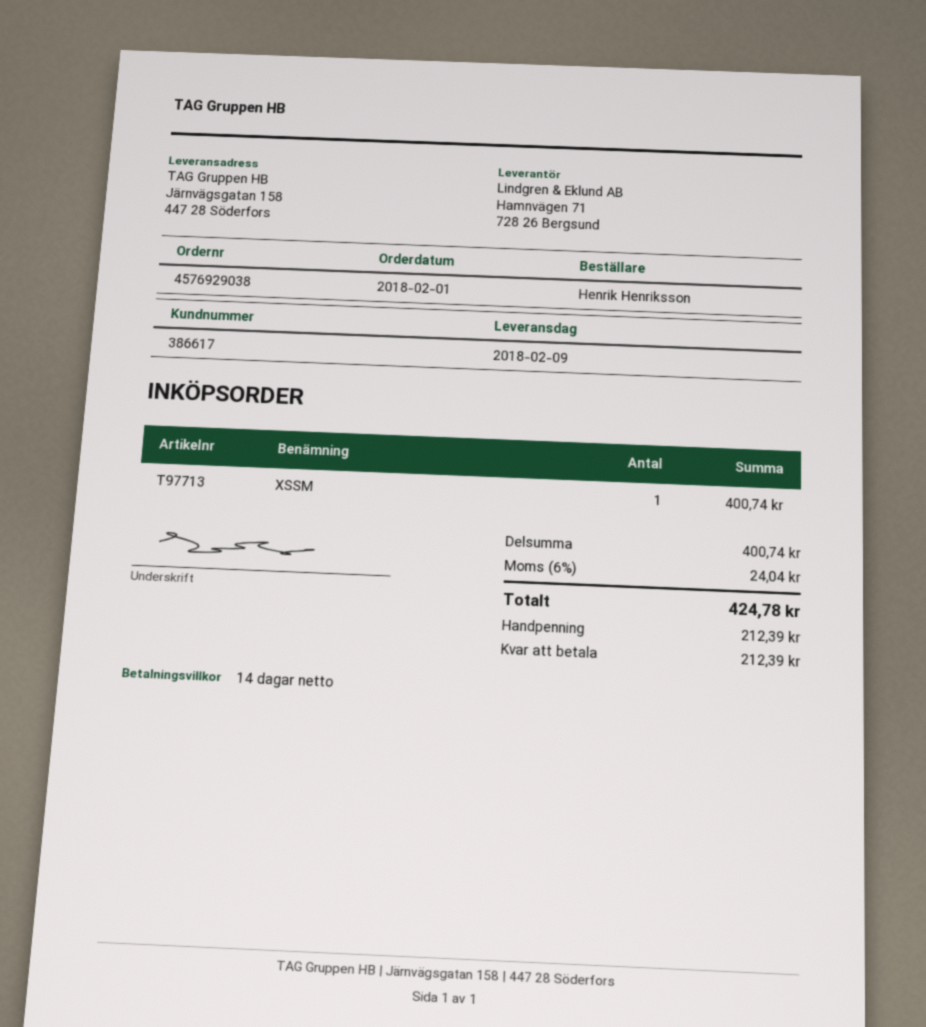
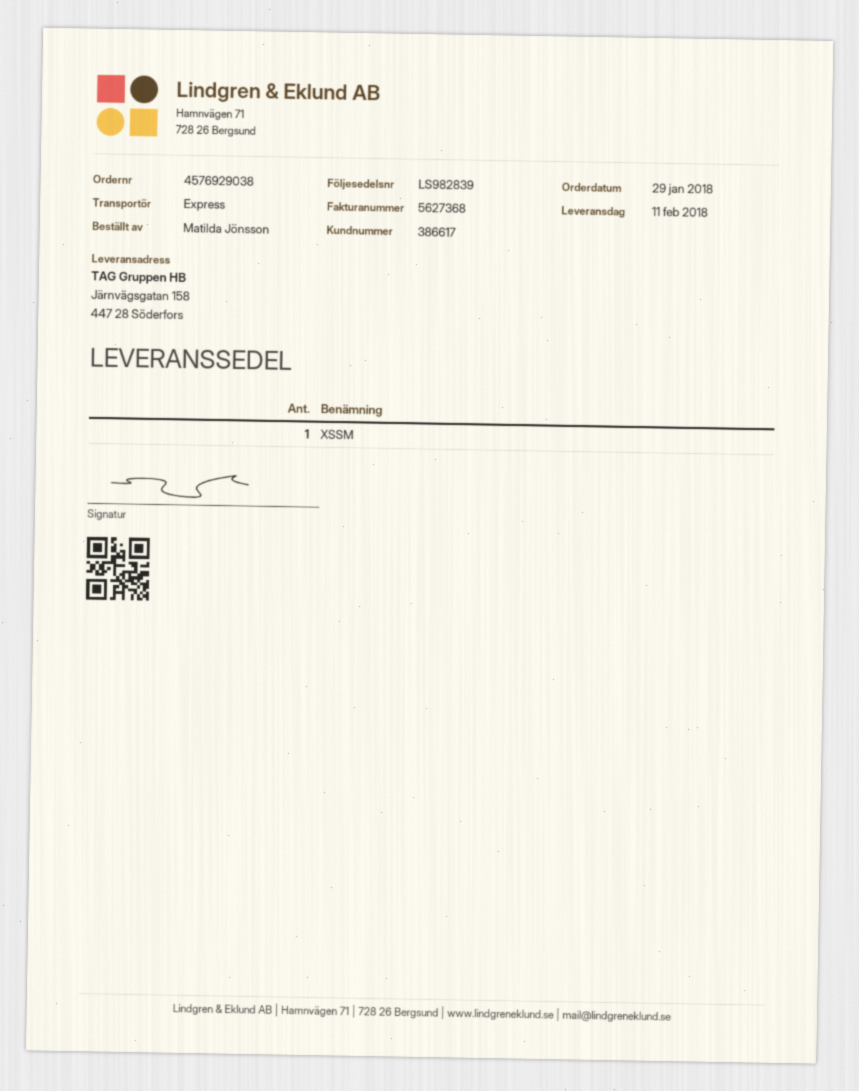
order date: 2018-02-01 -> 2018-01-29
delivery date: 2018-02-09 -> 2018-02-11
ordered by: Henrik Henriksson -> Matilda Jönsson

